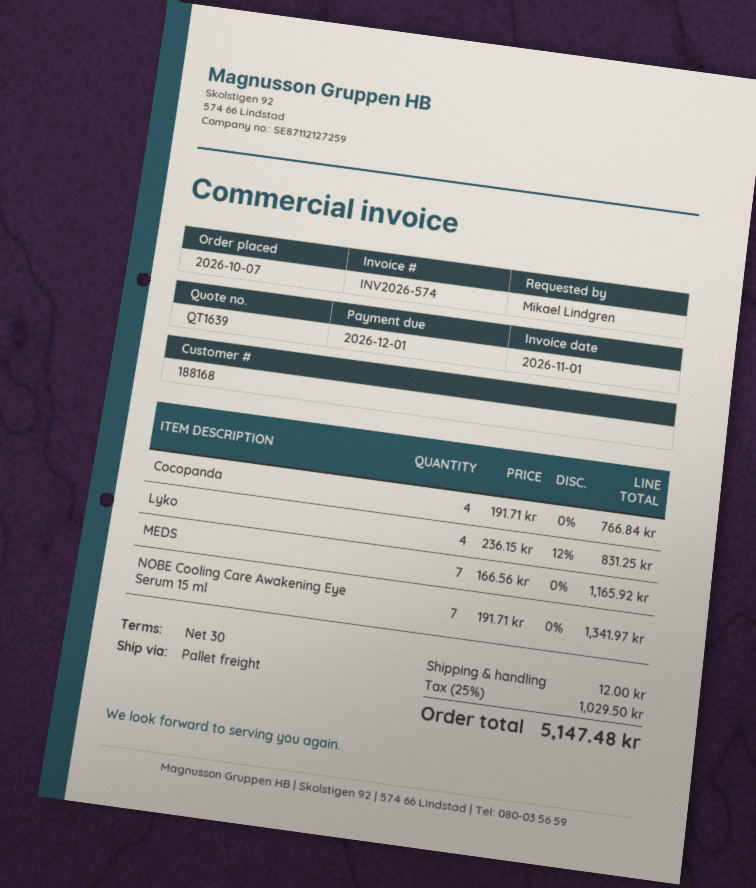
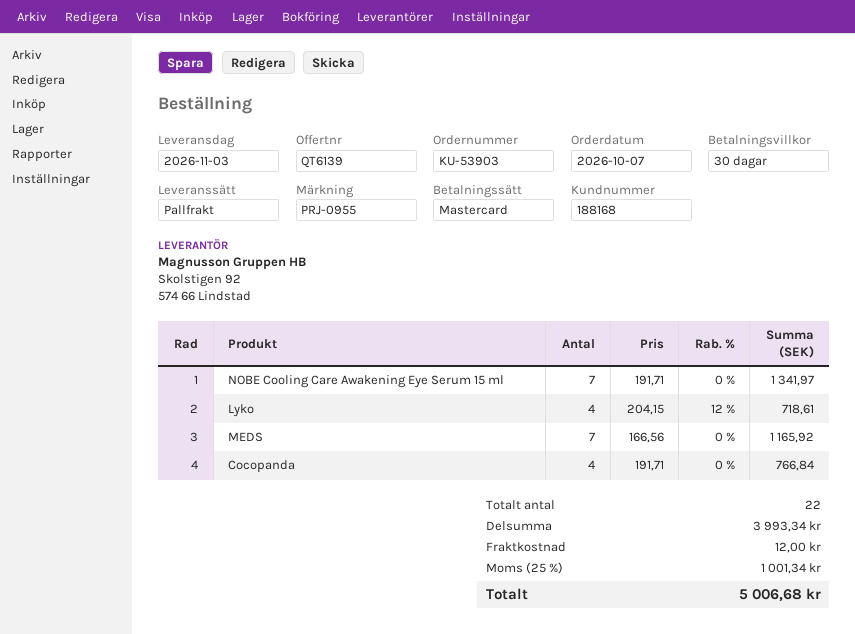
quote number: QT1639 -> QT6139
Lyko: 4 x 236.15 - 12% = 831.25 -> 4 x 204.15 - 12% = 718.61
tax: 25% = 1029.50 -> 25% = 1001.34
total: 5147.48 -> 5006.68

